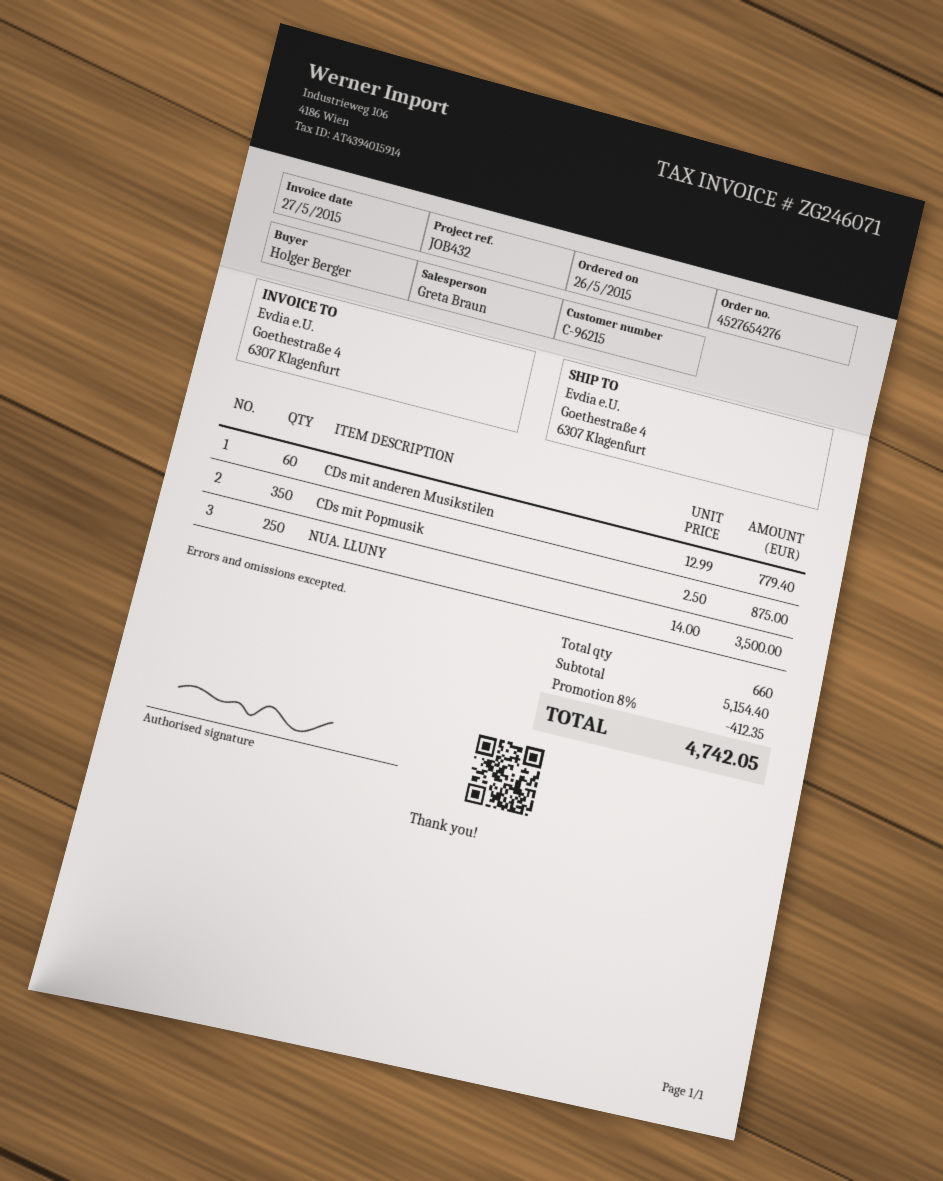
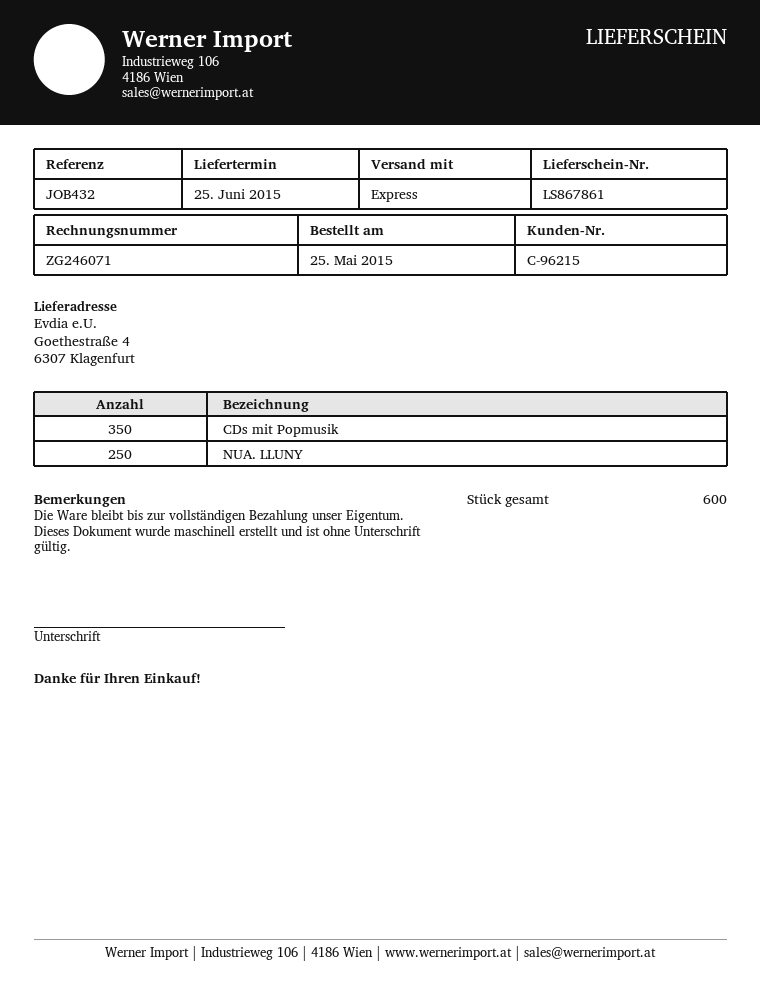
order date: 2015-05-26 -> 2015-05-25
CDs mit anderen Musikstilen: 60 -> none
total quantity: 660 -> 600

